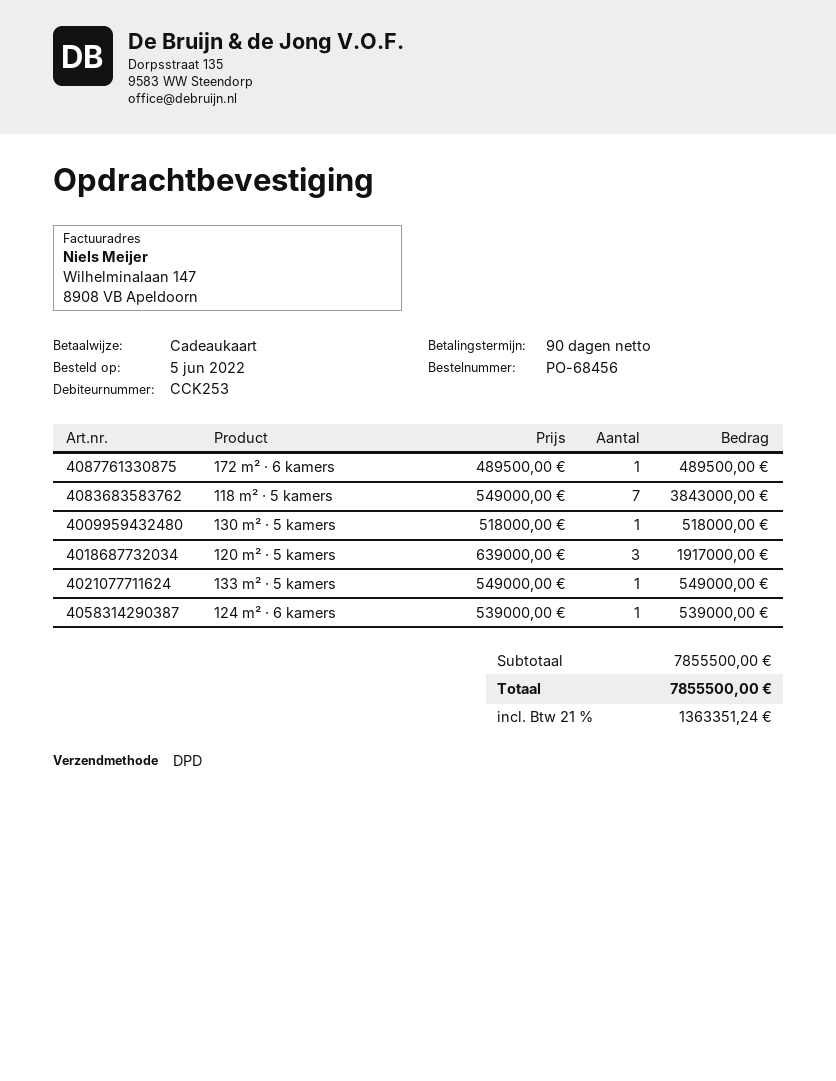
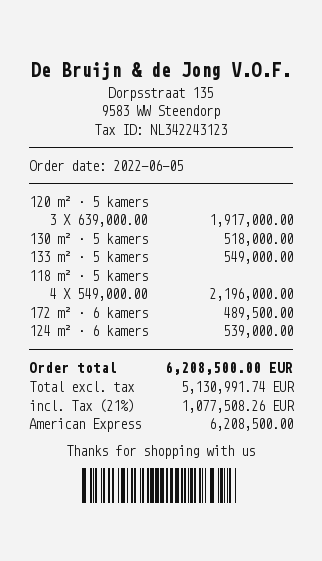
payment method: gift card -> American Express
118 m² · 5 kamers: 7 x 549000.00 = 3843000.00 -> 4 x 549000.00 = 2196000.00
tax: 21% = 1363351.24 -> 21% = 1077508.26
total: 7855500.00 -> 6208500.00

